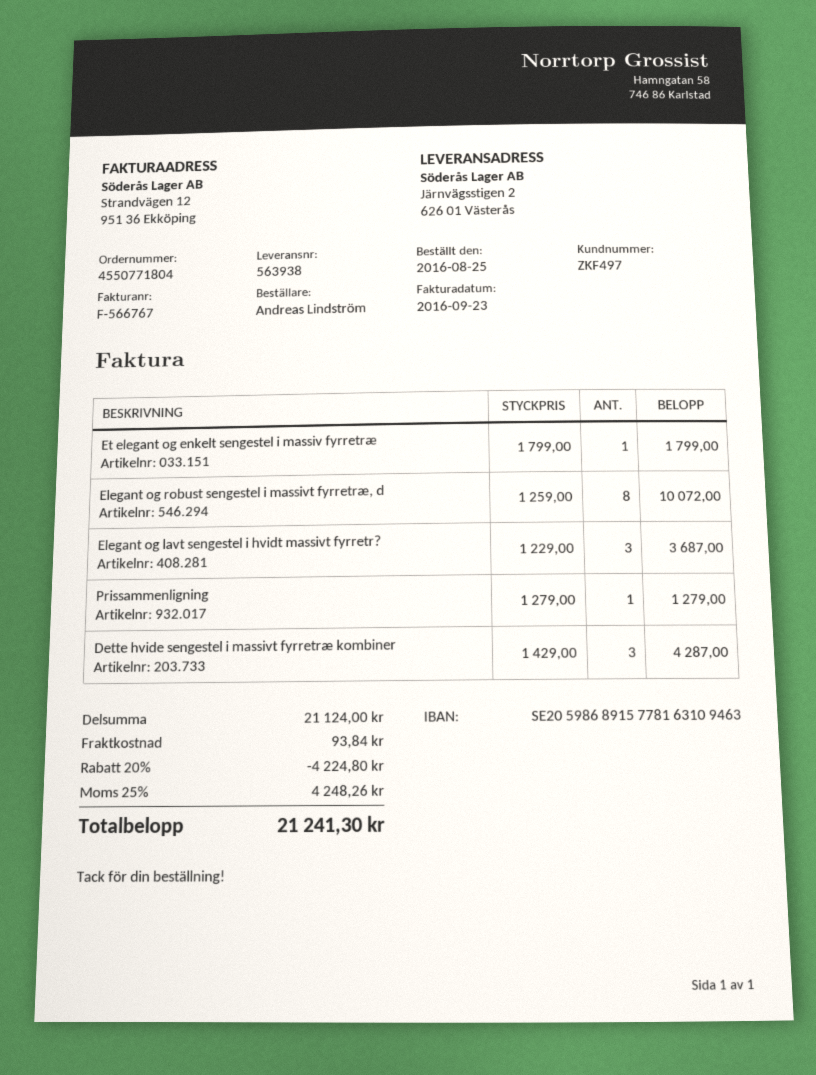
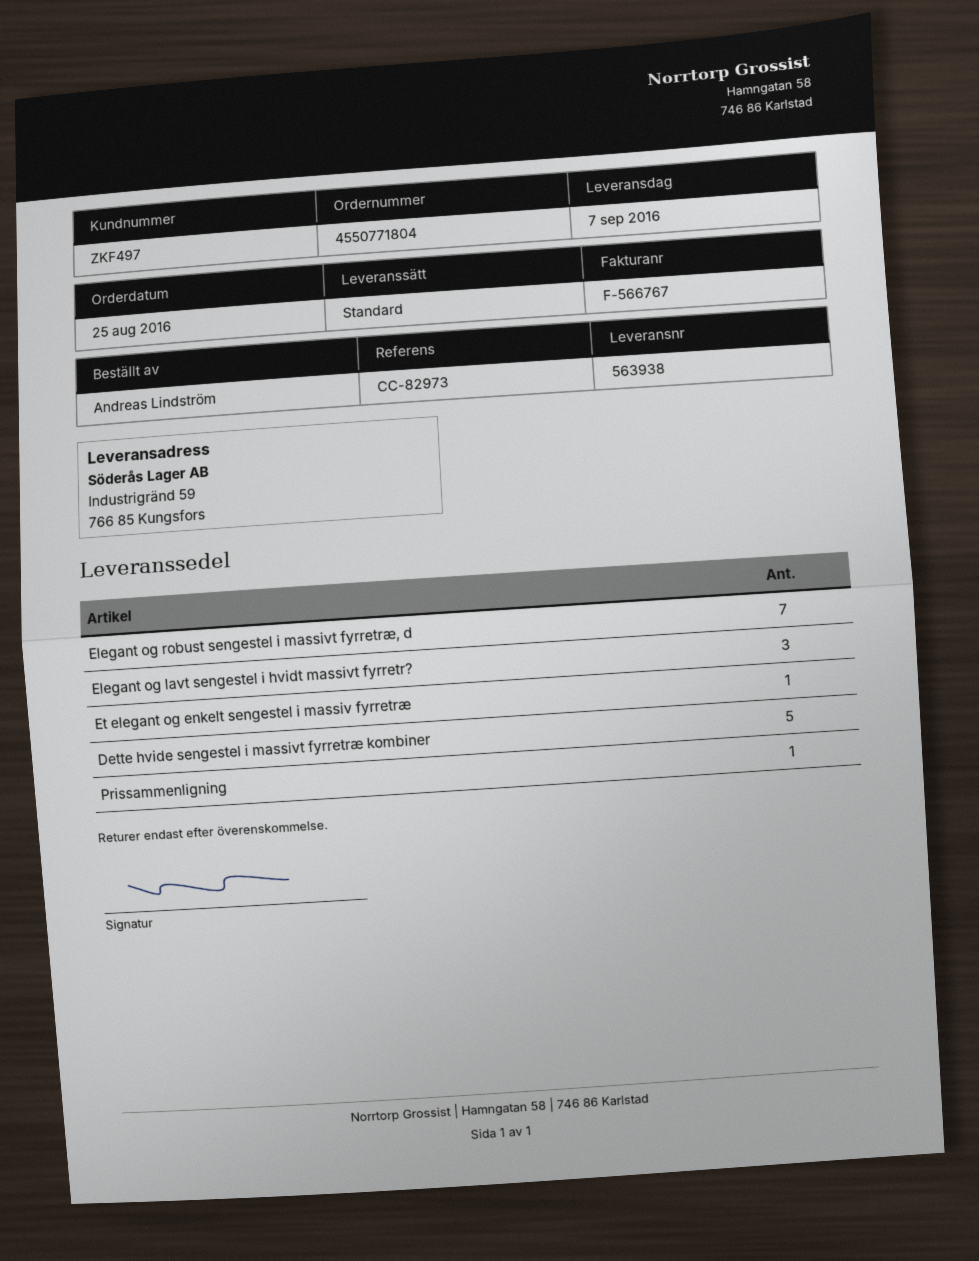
ship to: Järnvägsstigen 2, 626 01 Västerås -> Industrigränd 59, 766 85 Kungsfors
Elegant og robust sengestel i massivt fyrretræ, d: 8 -> 7
Dette hvide sengestel i massivt fyrretræ kombiner: 3 -> 5

